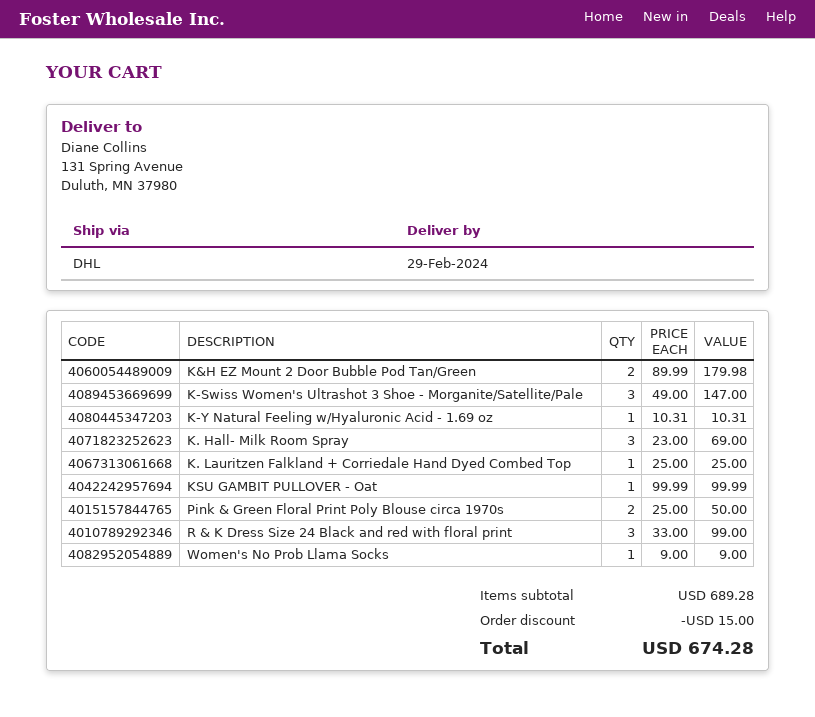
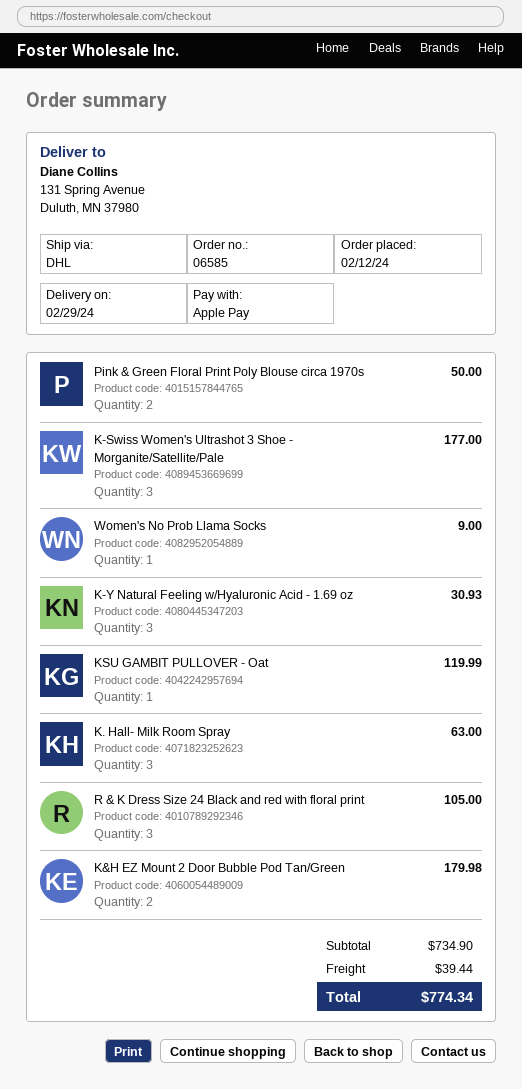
K-Swiss Women's Ultrashot 3 Shoe - Morganite/Satellite/Pale: 3 for 147.00 -> 3 for 177.00
K-Y Natural Feeling w/Hyaluronic Acid - 1.69 oz: 1 for 10.31 -> 3 for 30.93
K. Hall- Milk Room Spray: 3 for 69.00 -> 3 for 63.00
K. Lauritzen Falkland + Corriedale Hand Dyed Combed Top: 1 for 25.00 -> none
KSU GAMBIT PULLOVER - Oat: 1 for 99.99 -> 1 for 119.99
R & K Dress Size 24 Black and red with floral print: 3 for 99.00 -> 3 for 105.00
subtotal: 689.28 -> 734.90
discount: 15.00 -> none
shipping: none -> 39.44
total: 674.28 -> 774.34

